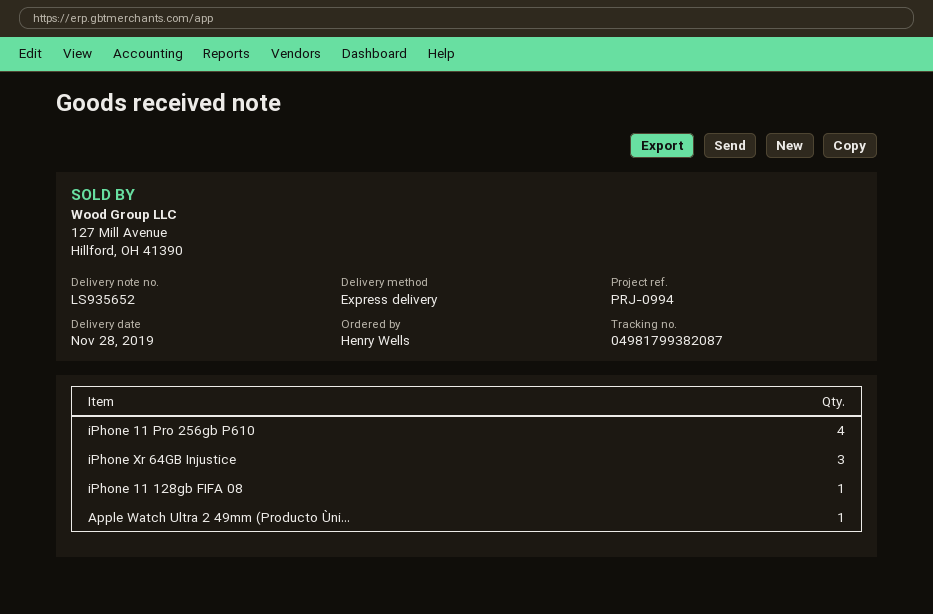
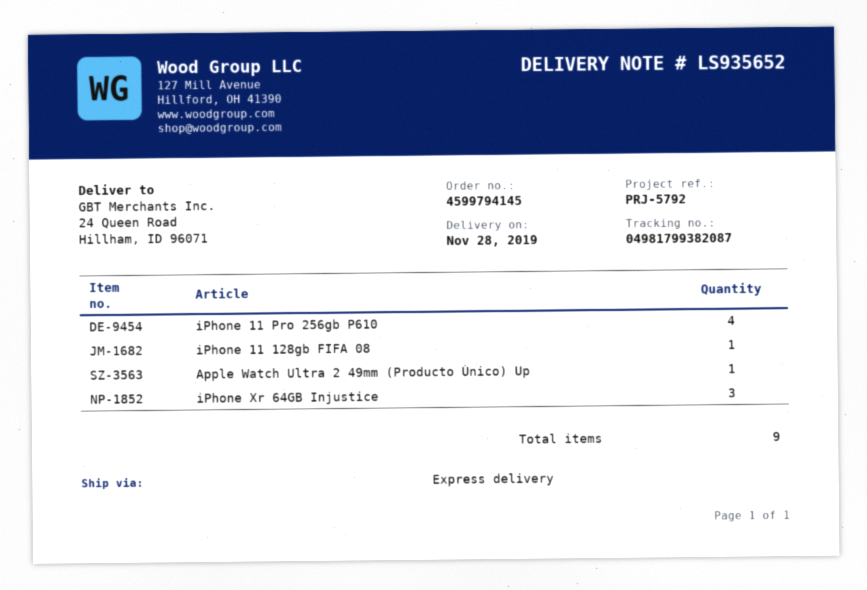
reference: PRJ-0994 -> PRJ-5792

